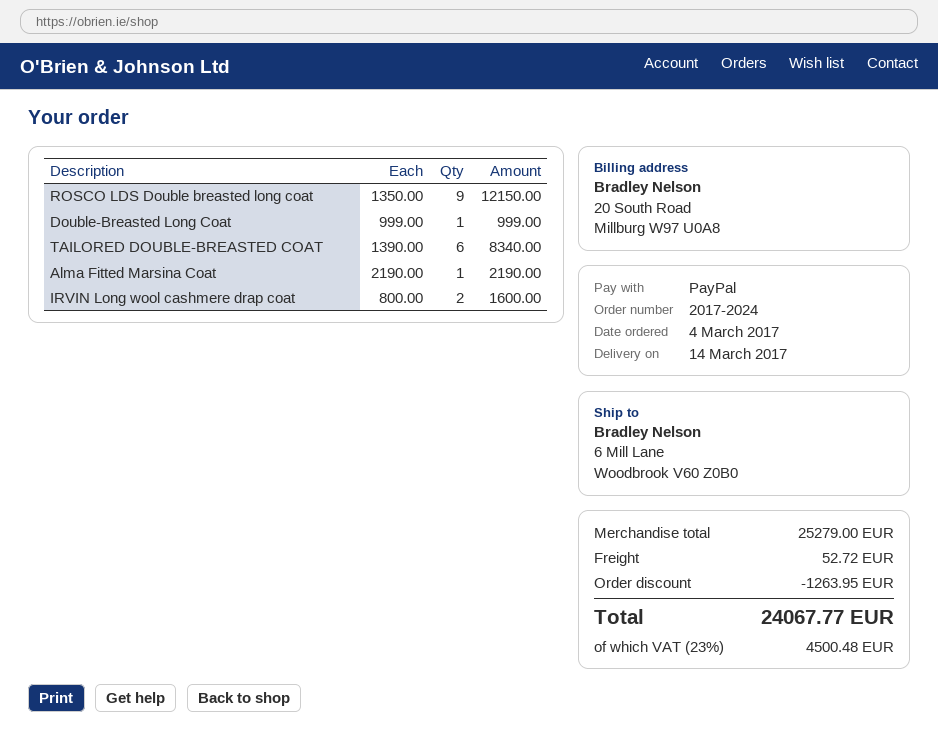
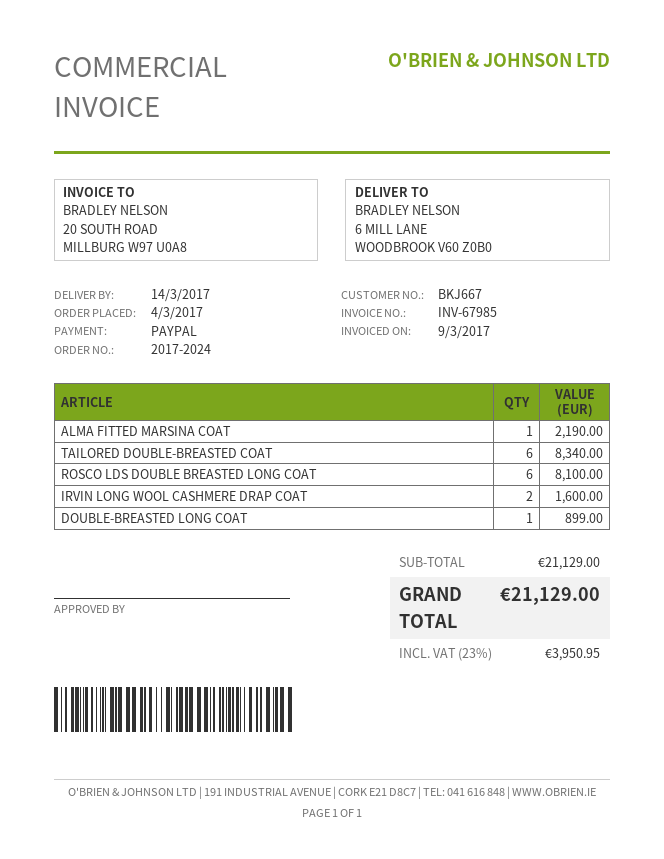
ROSCO LDS Double breasted long coat: 9 for 12150.00 -> 6 for 8100.00
Double-Breasted Long Coat: 1 for 999.00 -> 1 for 899.00
subtotal: 25279.00 -> 21129.00
discount: 1263.95 -> none
shipping: 52.72 -> none
tax: 23% = 4500.48 -> 23% = 3950.95
total: 24067.77 -> 21129.00

